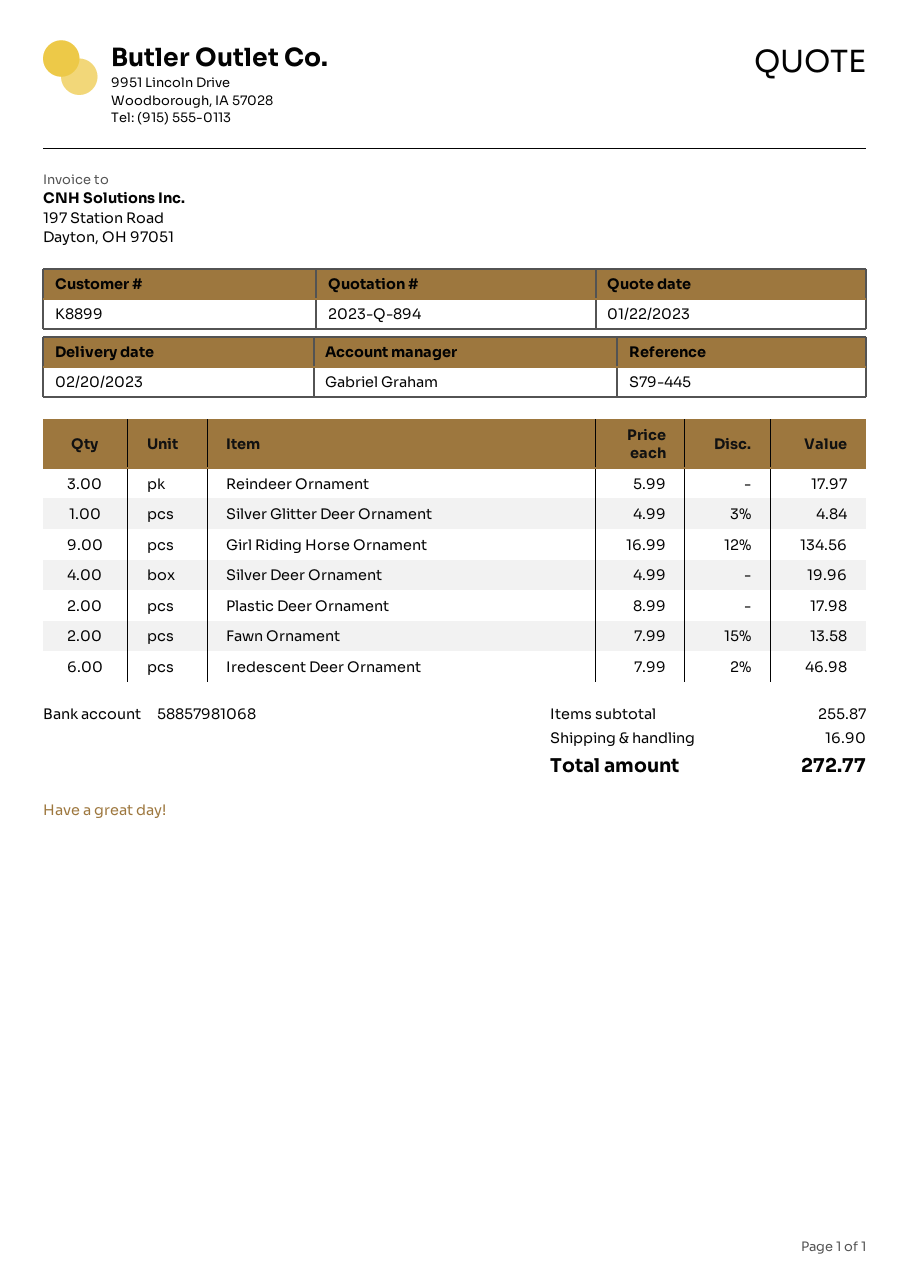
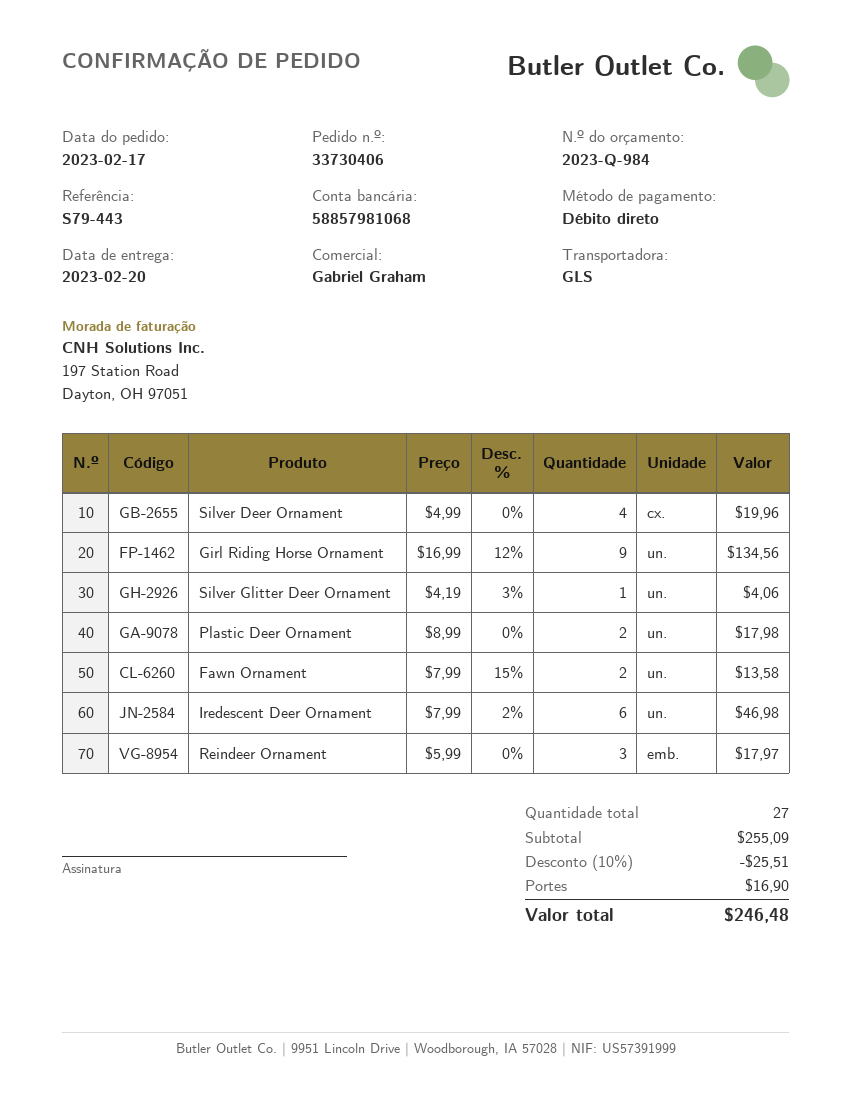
quote number: 2023-Q-894 -> 2023-Q-984
reference: S79-445 -> S79-443
Silver Glitter Deer Ornament: 1 x 4.99 - 3% = 4.84 -> 1 x 4.19 - 3% = 4.06
subtotal: 255.87 -> 255.09
discount: none -> 10% = 25.51
total: 272.77 -> 246.48

